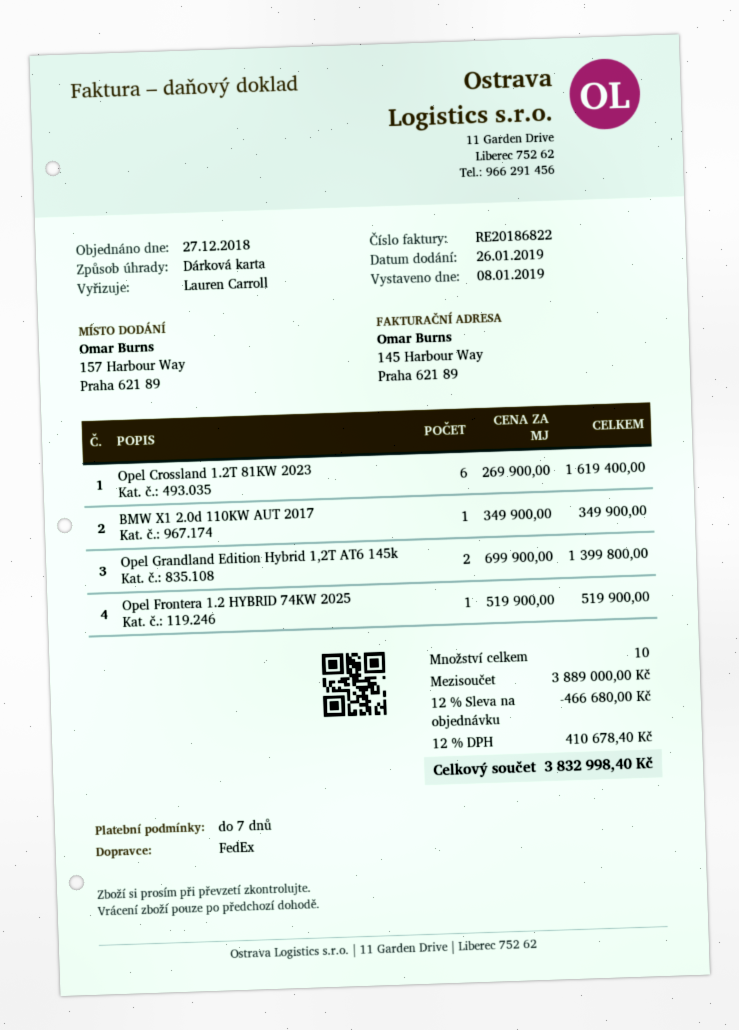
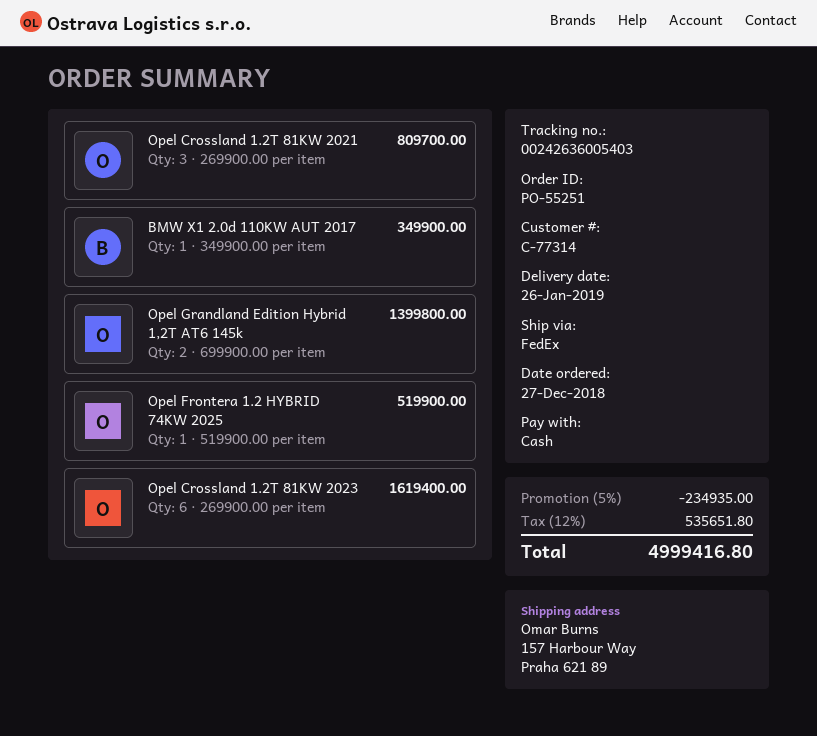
payment method: gift card -> cash
Opel Crossland 1.2T 81KW 2021: none -> 3 x 269900.00 = 809700.00
discount: 12% = 466680.00 -> 5% = 234935.00
tax: 12% = 410678.40 -> 12% = 535651.80
total: 3832998.40 -> 4999416.80

